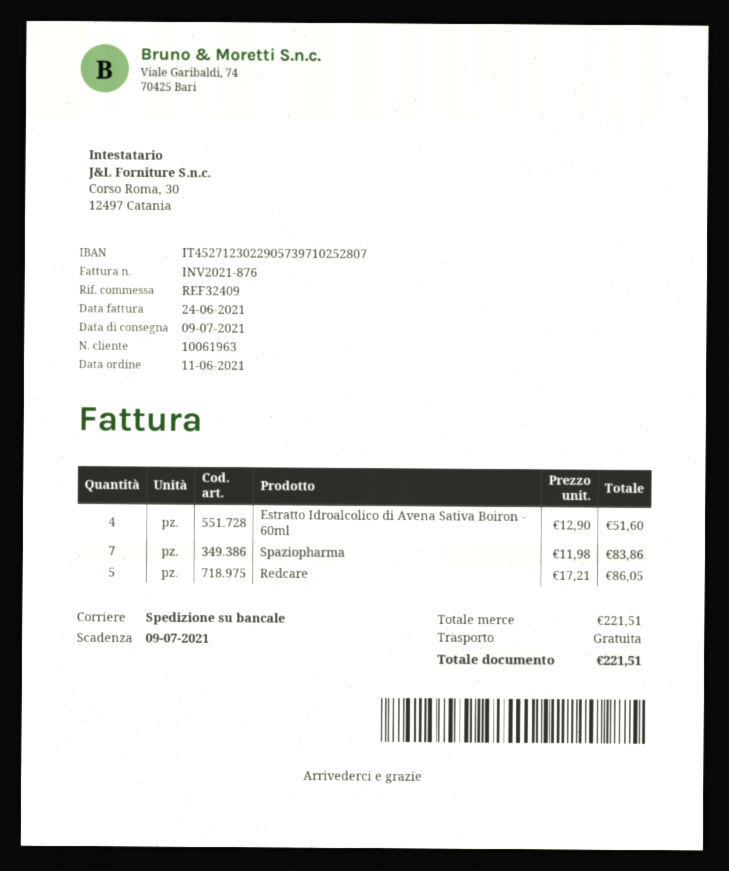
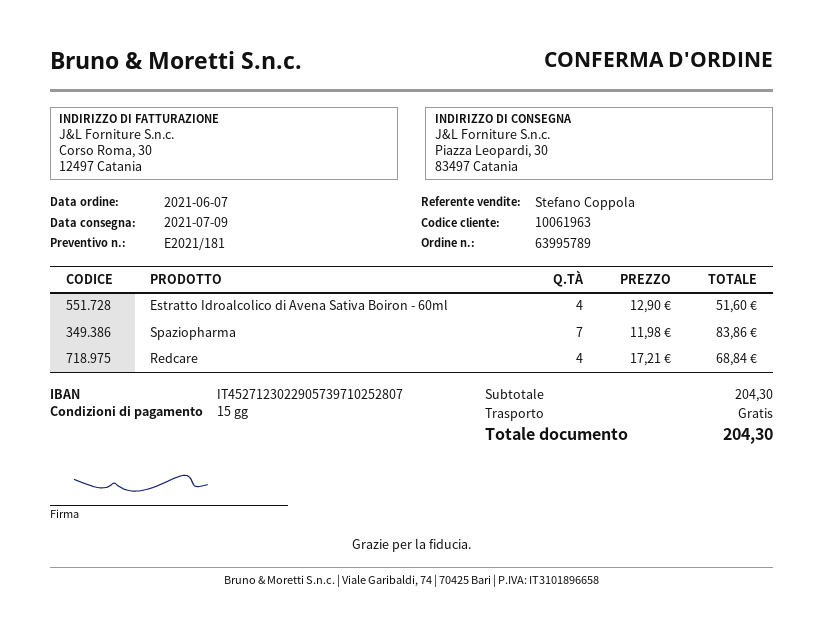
order date: 2021-06-11 -> 2021-06-07
Redcare: 5 x 17.21 = 86.05 -> 4 x 17.21 = 68.84
subtotal: 221.51 -> 204.30
total: 221.51 -> 204.30

